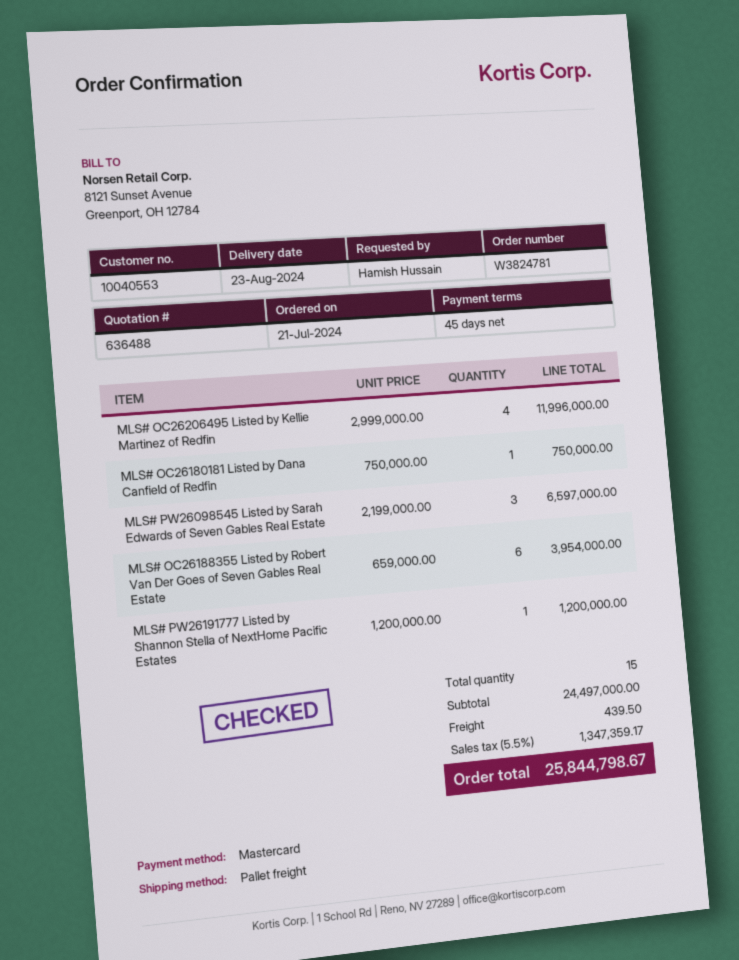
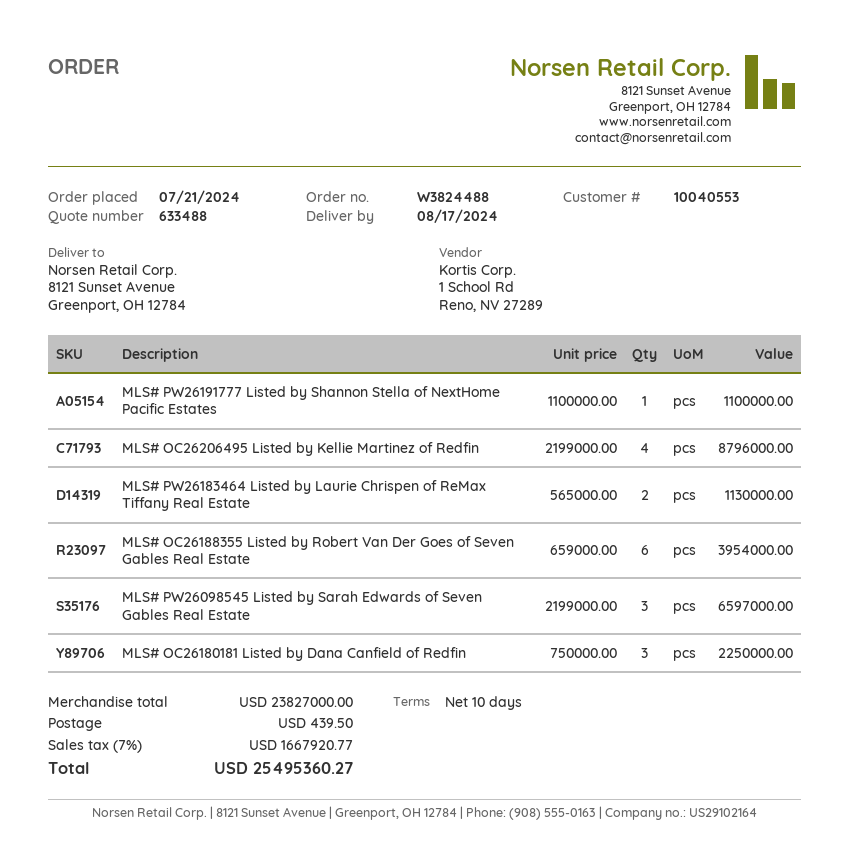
quote number: 636488 -> 633488
order number: W3824781 -> W3824488
delivery date: 2024-08-23 -> 2024-08-17
payment terms: 45 days -> 10 days
MLS# OC26206495 Listed by Kellie Martinez of Redfin: 4 x 2999000.00 = 11996000.00 -> 4 x 2199000.00 = 8796000.00
MLS# OC26180181 Listed by Dana Canfield of Redfin: 1 x 750000.00 = 750000.00 -> 3 x 750000.00 = 2250000.00
MLS# PW26191777 Listed by Shannon Stella of NextHome Pacific Estates: 1 x 1200000.00 = 1200000.00 -> 1 x 1100000.00 = 1100000.00
MLS# PW26183464 Listed by Laurie Chrispen of ReMax Tiffany Real Estate: none -> 2 x 565000.00 = 1130000.00
subtotal: 24497000.00 -> 23827000.00
tax: 5.5% = 1347359.17 -> 7% = 1667920.77
total: 25844798.67 -> 25495360.27

